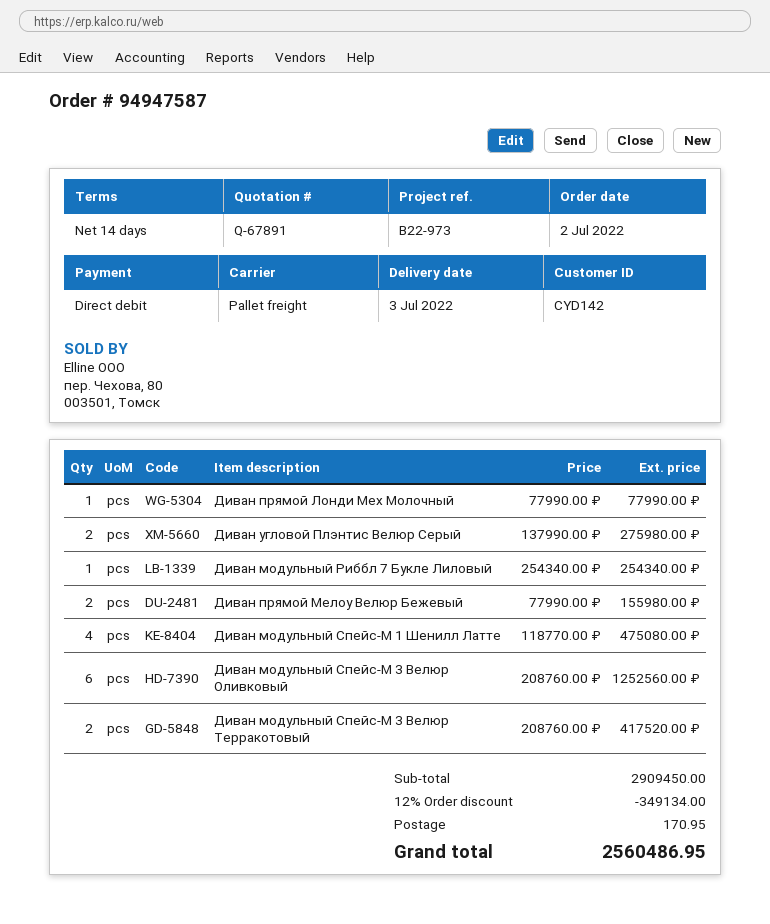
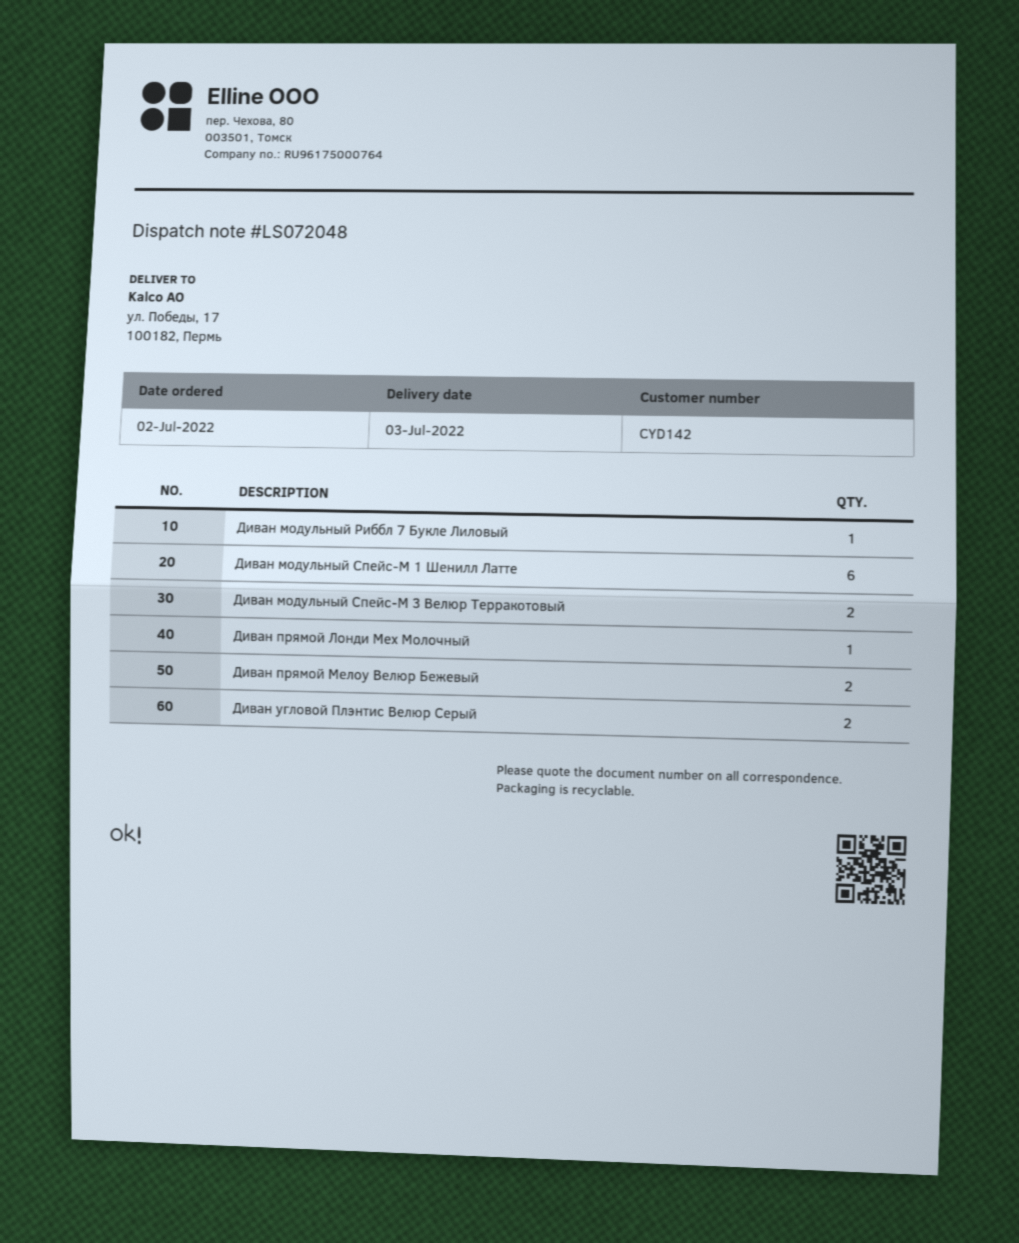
Диван модульный Спейс-М 1 Шенилл Латте: 4 -> 6
Диван модульный Спейс-М 3 Велюр Оливковый: 6 -> none

